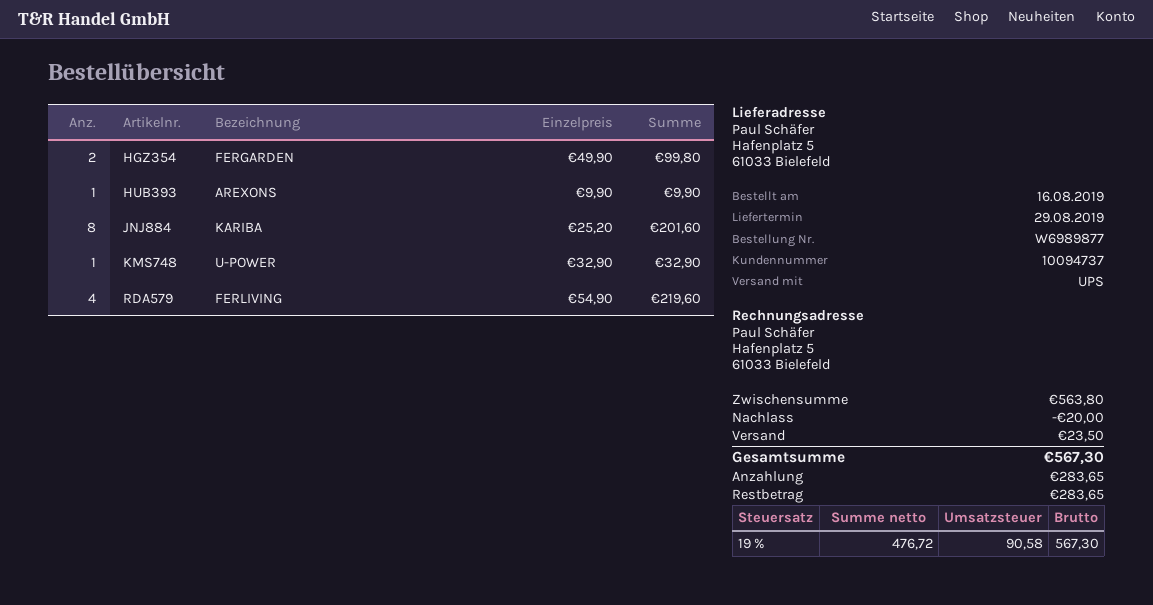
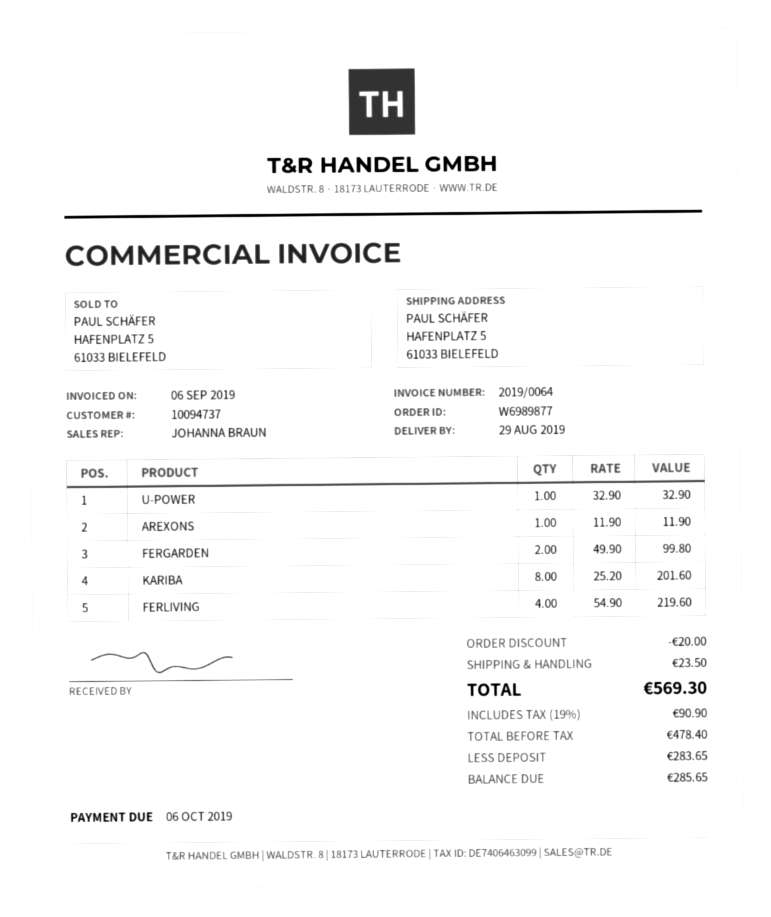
AREXONS: 1 x 9.90 = 9.90 -> 1 x 11.90 = 11.90
net: 476.72 -> 478.40
tax: 19% = 90.58 -> 19% = 90.90
total: 567.30 -> 569.30
balance: 283.65 -> 285.65

